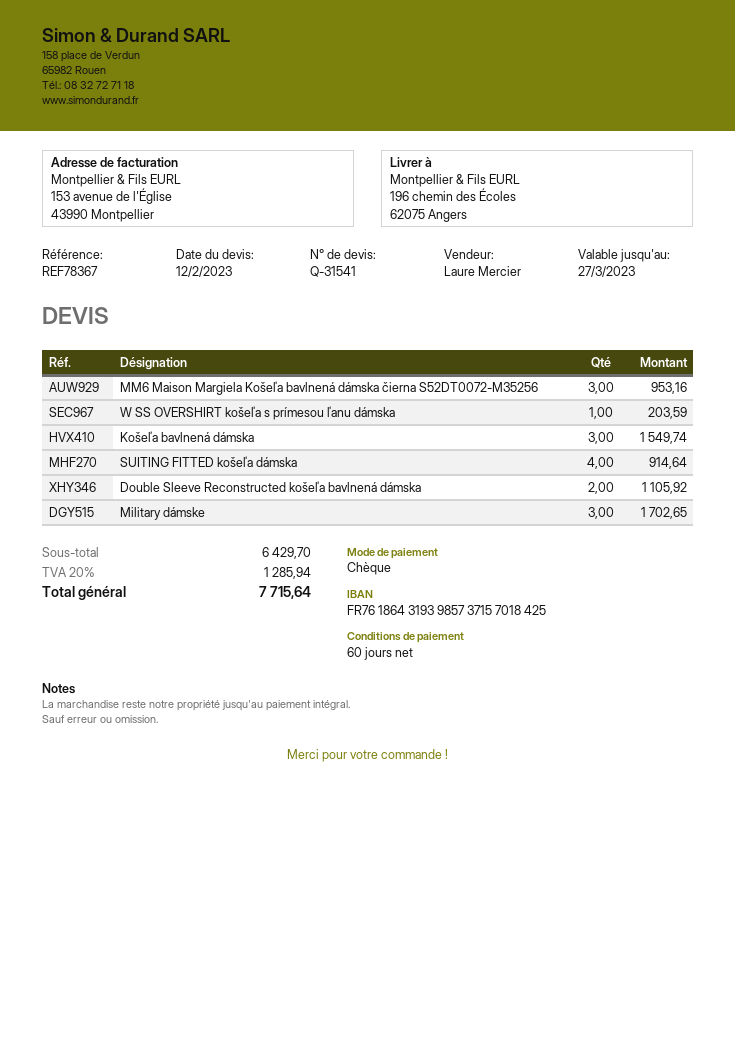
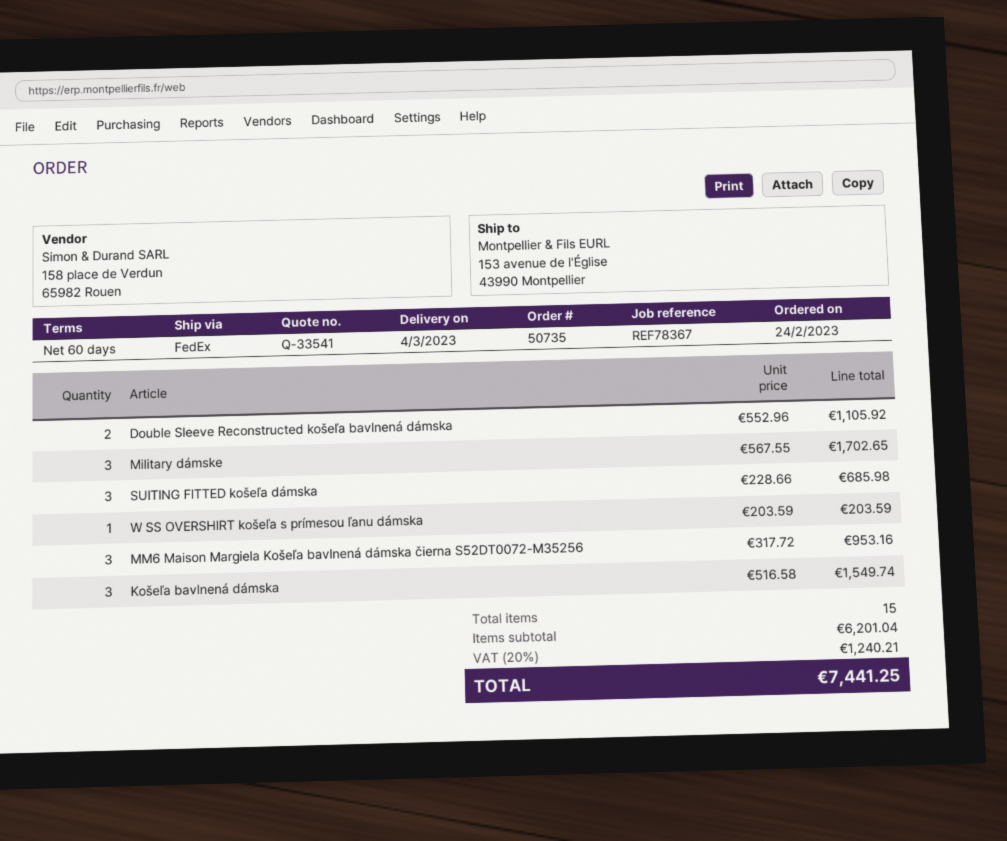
quote number: Q-31541 -> Q-33541
ship to: 196 chemin des Écoles, 62075 Angers -> 153 avenue de l'Église, 43990 Montpellier
SUITING FITTED košeľa dámska: 4 for 914.64 -> 3 for 685.98
subtotal: 6429.70 -> 6201.04
tax: 20% = 1285.94 -> 20% = 1240.21
total: 7715.64 -> 7441.25

